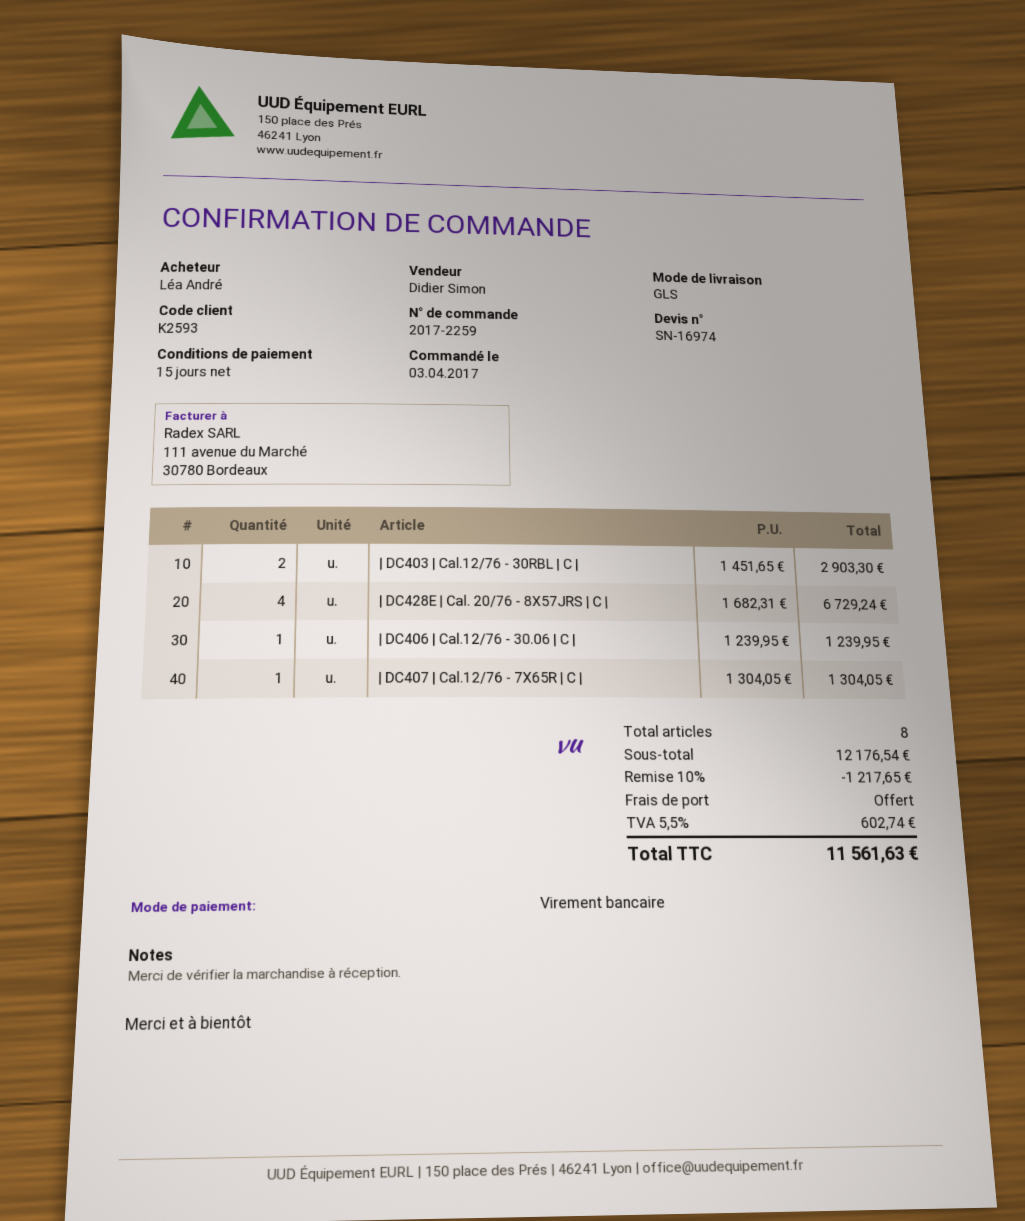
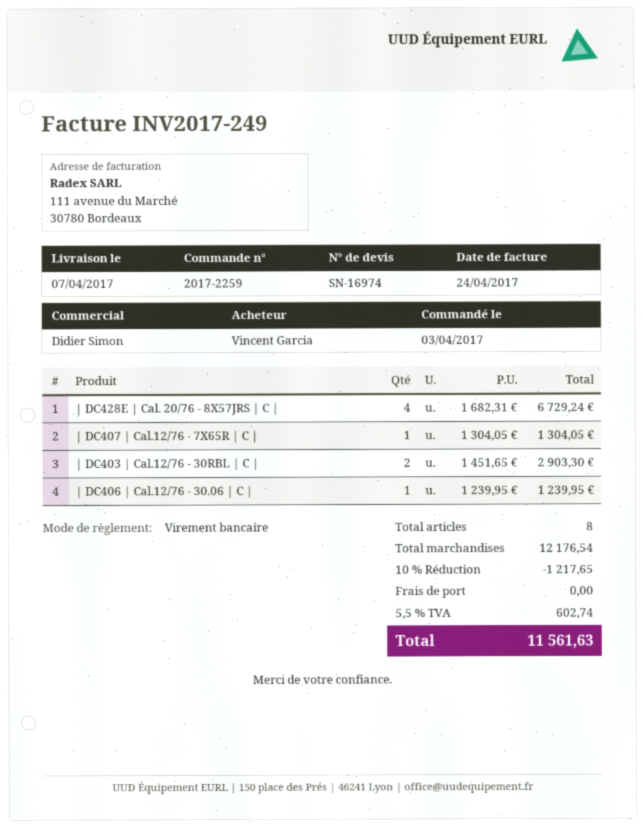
ordered by: Léa André -> Vincent Garcia

